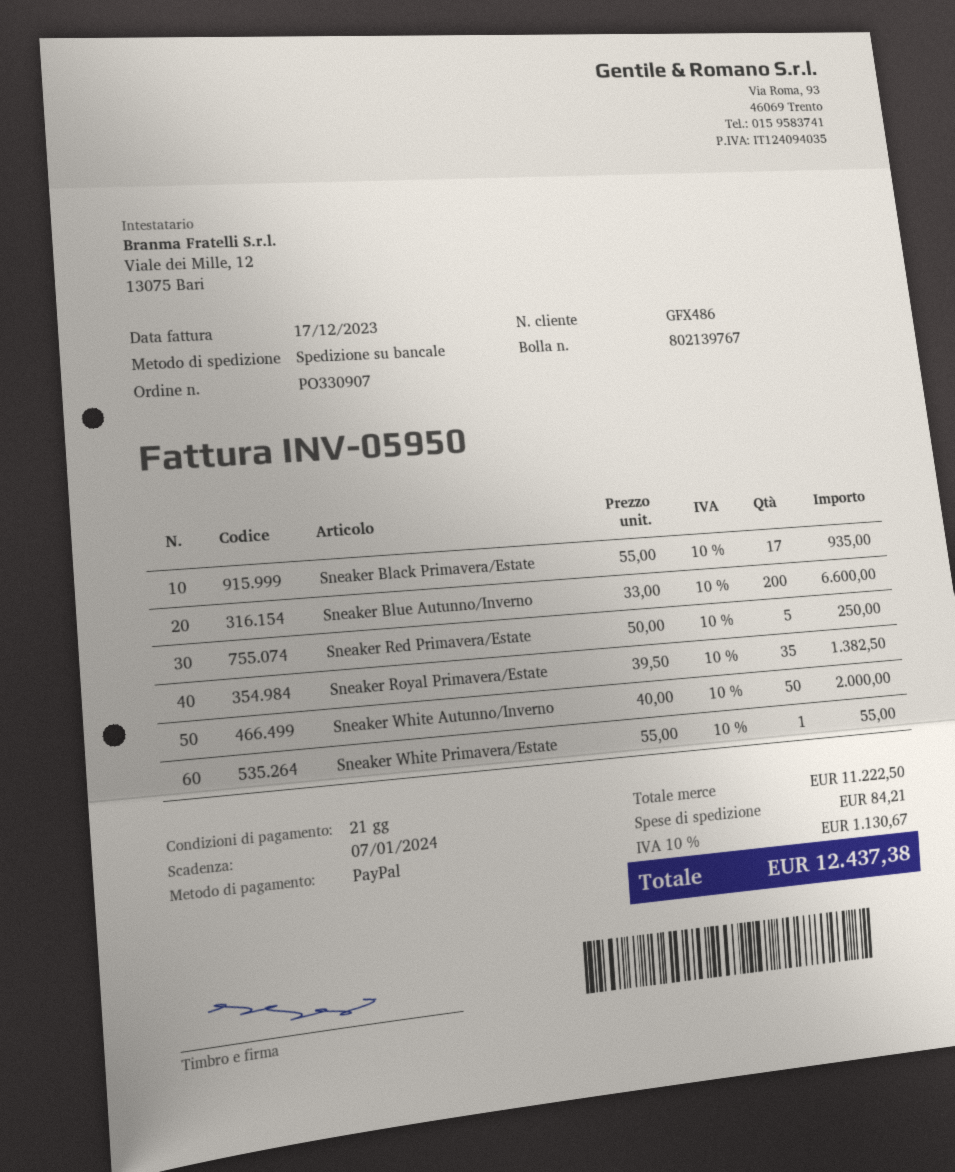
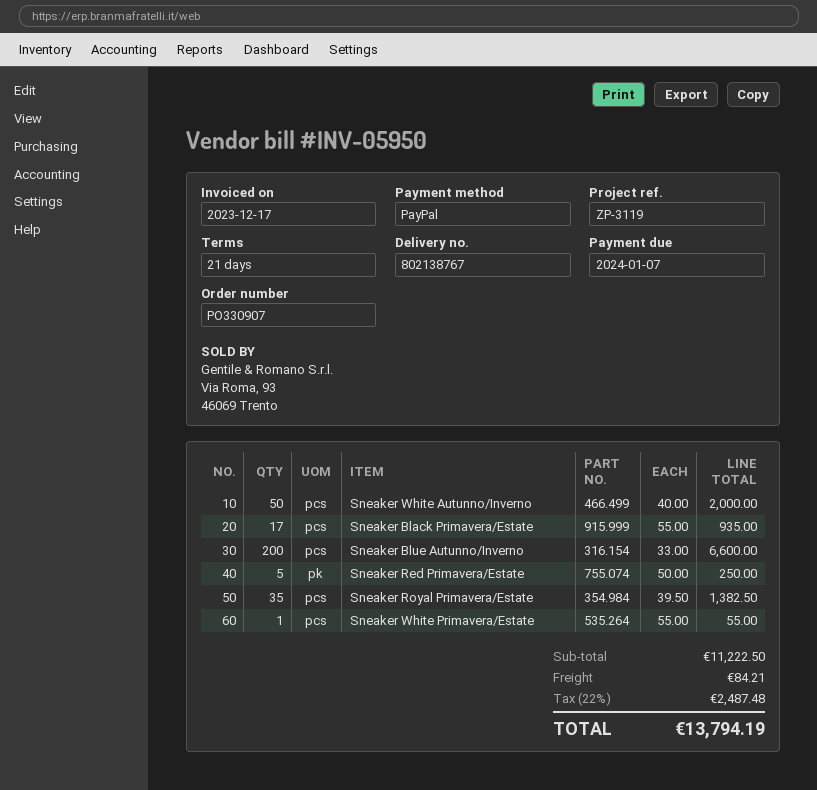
delivery note number: 802139767 -> 802138767
tax: 10% = 1130.67 -> 22% = 2487.48
total: 12437.38 -> 13794.19

